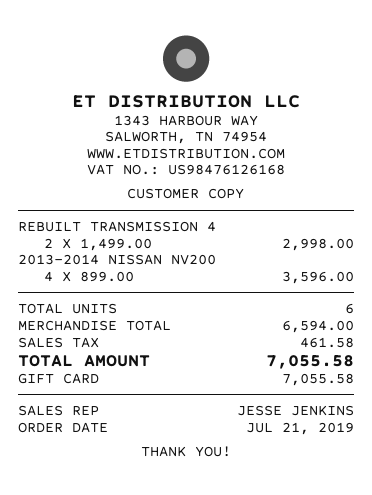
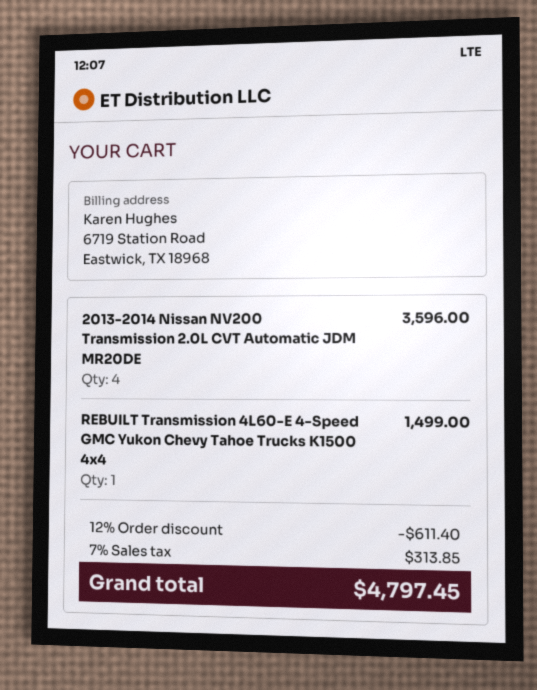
REBUILT TRANSMISSION 4: 2 for 2998.00 -> 1 for 1499.00
discount: none -> 12% = 611.40
tax: 461.58 -> 313.85
total: 7055.58 -> 4797.45

